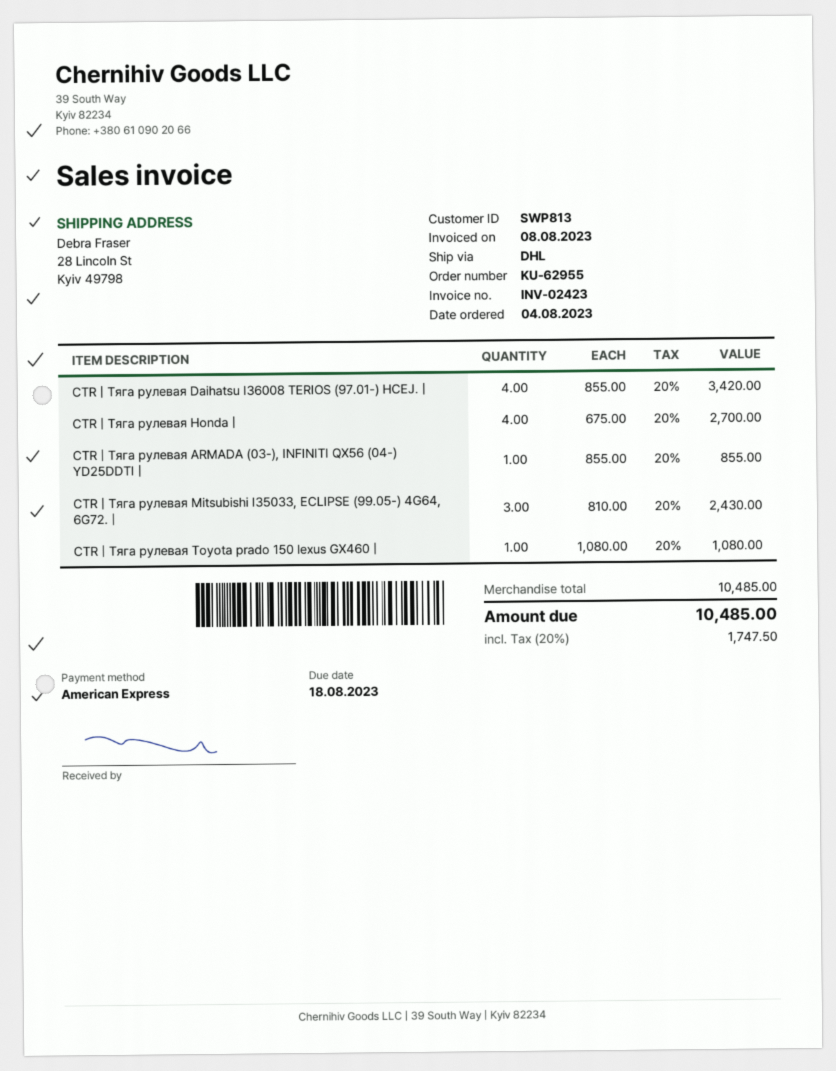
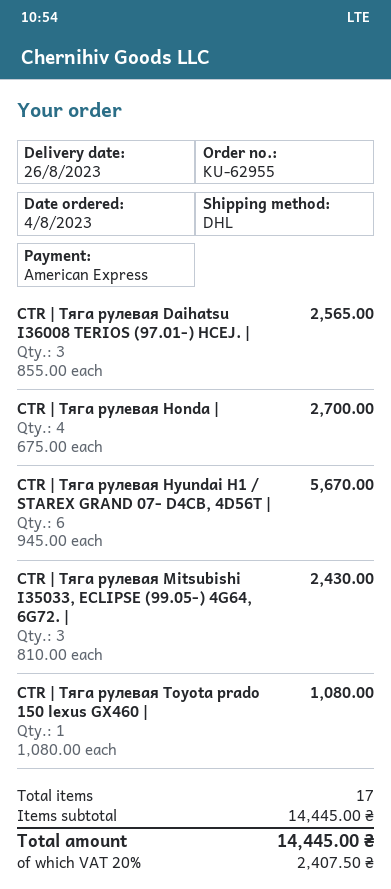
CTR | Тяга рулевая Daihatsu I36008 TERIOS (97.01-) HCEJ. |: 4 x 855.00 = 3420.00 -> 3 x 855.00 = 2565.00
CTR | Тяга рулевая ARMADA (03-), INFINITI QX56 (04-) YD25DDTI |: 1 x 855.00 = 855.00 -> none
CTR | Тяга рулевая Hyundai H1 / STAREX GRAND 07- D4CB, 4D56T |: none -> 6 x 945.00 = 5670.00
subtotal: 10485.00 -> 14445.00
tax: 20% = 1747.50 -> 20% = 2407.50
total: 10485.00 -> 14445.00

